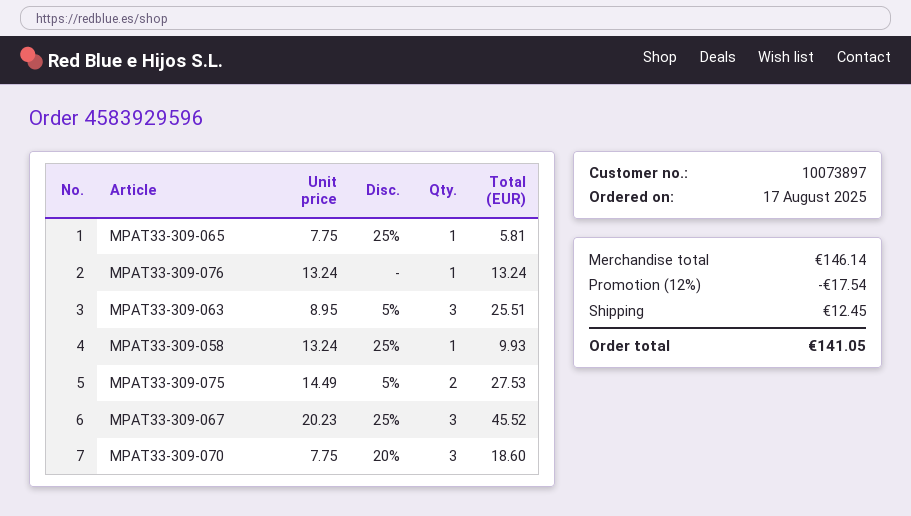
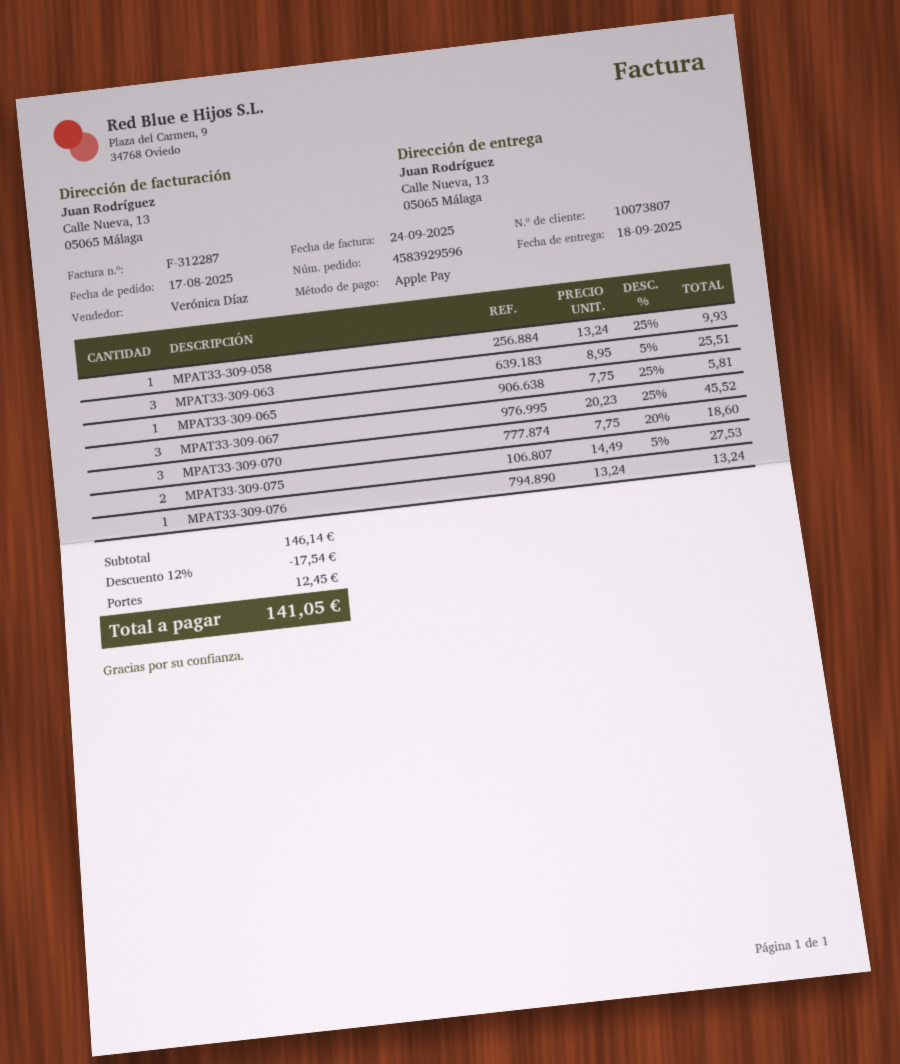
customer number: 10073897 -> 10073807

